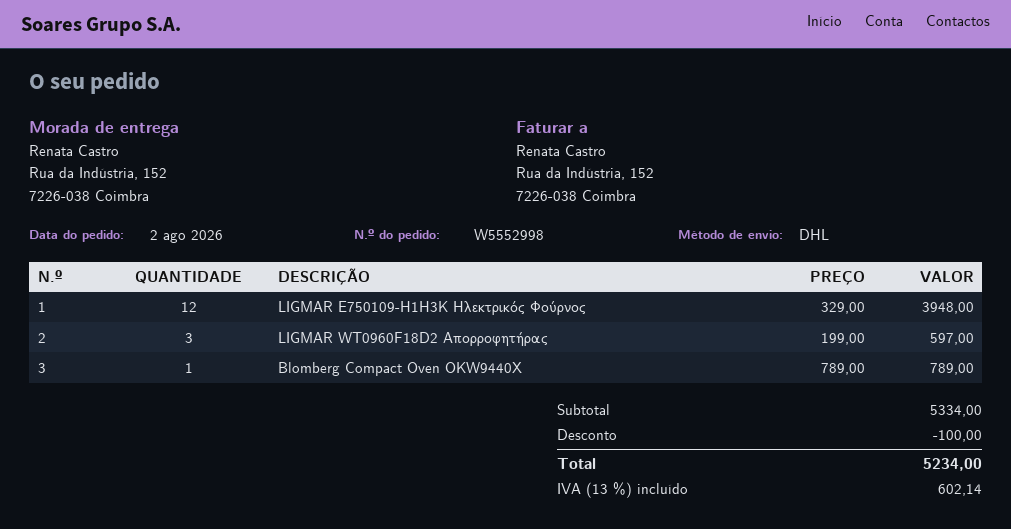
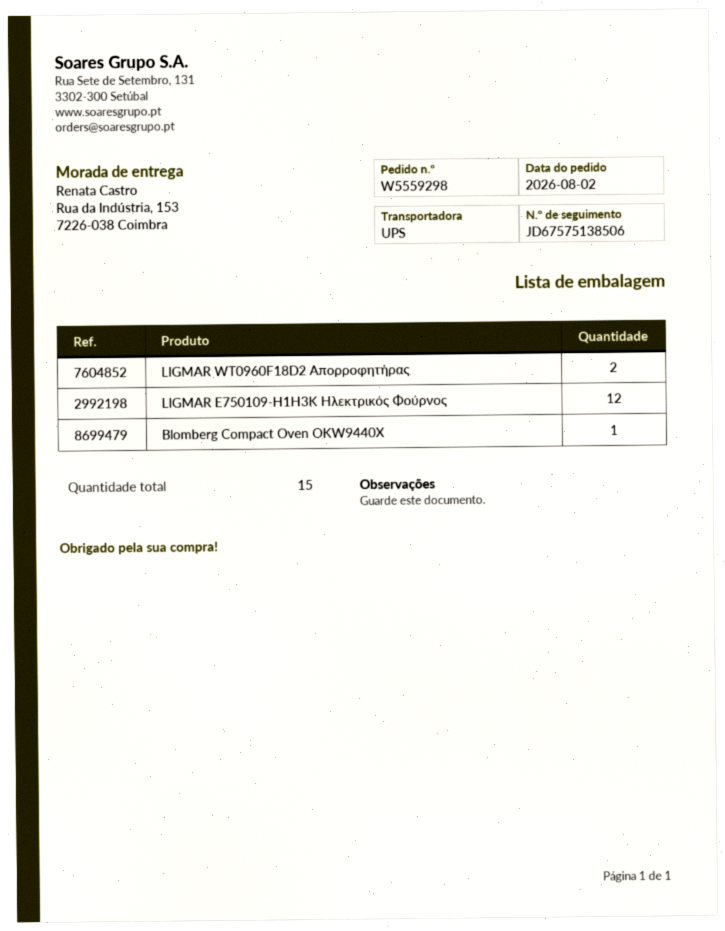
order number: W5552998 -> W5559298
shipping method: DHL -> UPS
ship to: Rua da Indústria, 152, 7226-038 Coimbra -> Rua da Indústria, 153, 7226-038 Coimbra
LIGMAR WT0960F18D2 Απορροφητήρας: 3 -> 2

